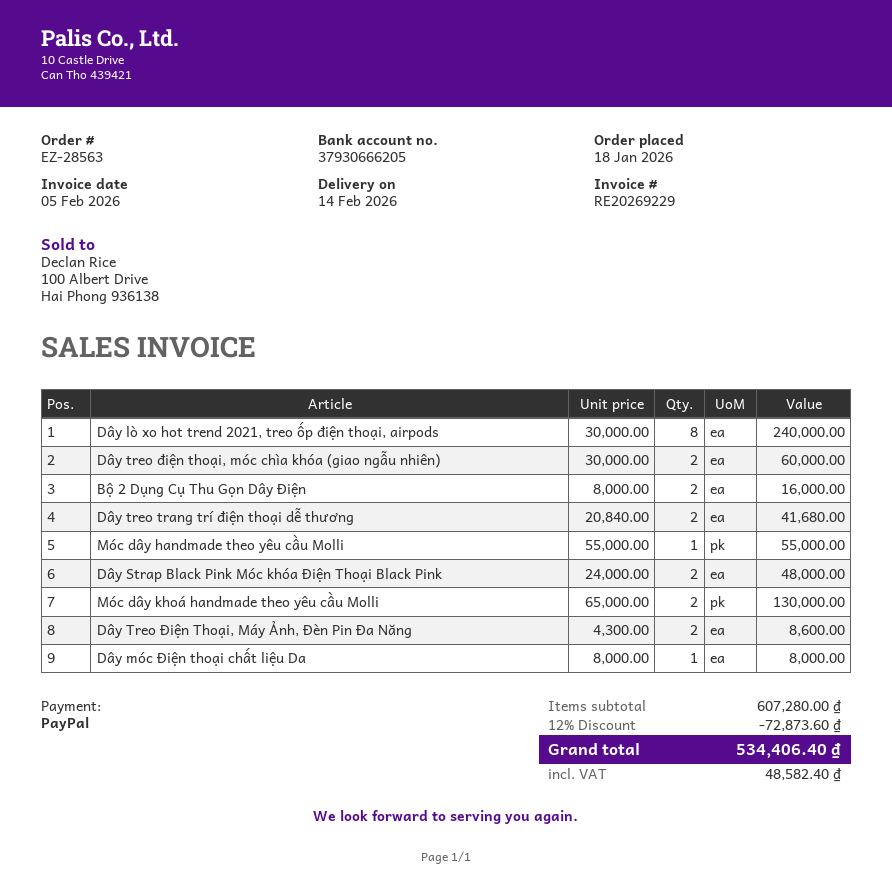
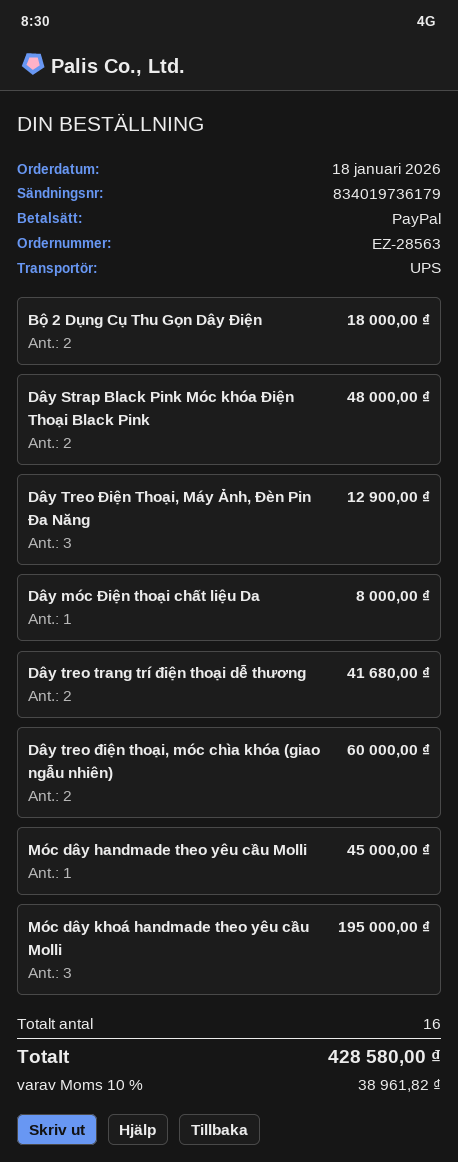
Dây lò xo hot trend 2021, treo ốp điện thoại, airpods: 8 for 240000.00 -> none
Bộ 2 Dụng Cụ Thu Gọn Dây Điện: 2 for 16000.00 -> 2 for 18000.00
Móc dây handmade theo yêu cầu Molli: 1 for 55000.00 -> 1 for 45000.00
Móc dây khoá handmade theo yêu cầu Molli: 2 for 130000.00 -> 3 for 195000.00
Dây Treo Điện Thoại, Máy Ảnh, Đèn Pin Đa Năng: 2 for 8600.00 -> 3 for 12900.00
discount: 12% = 72873.60 -> none
tax: 48582.40 -> 38961.82
total: 534406.40 -> 428580.00

